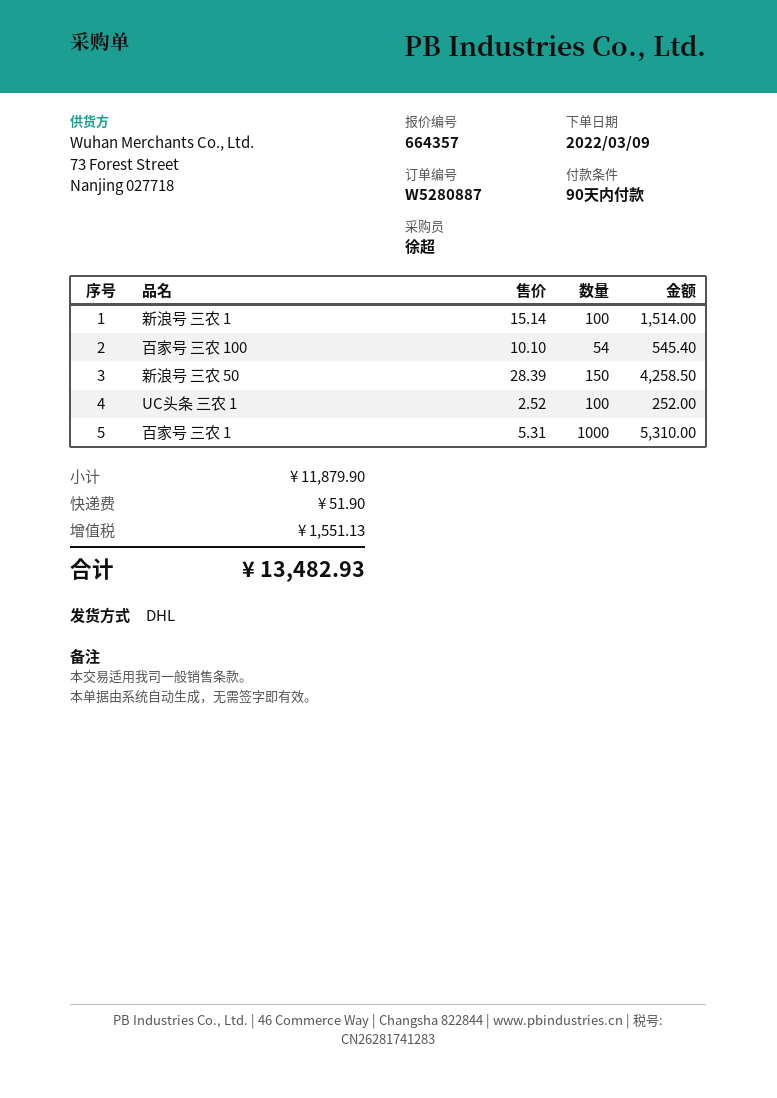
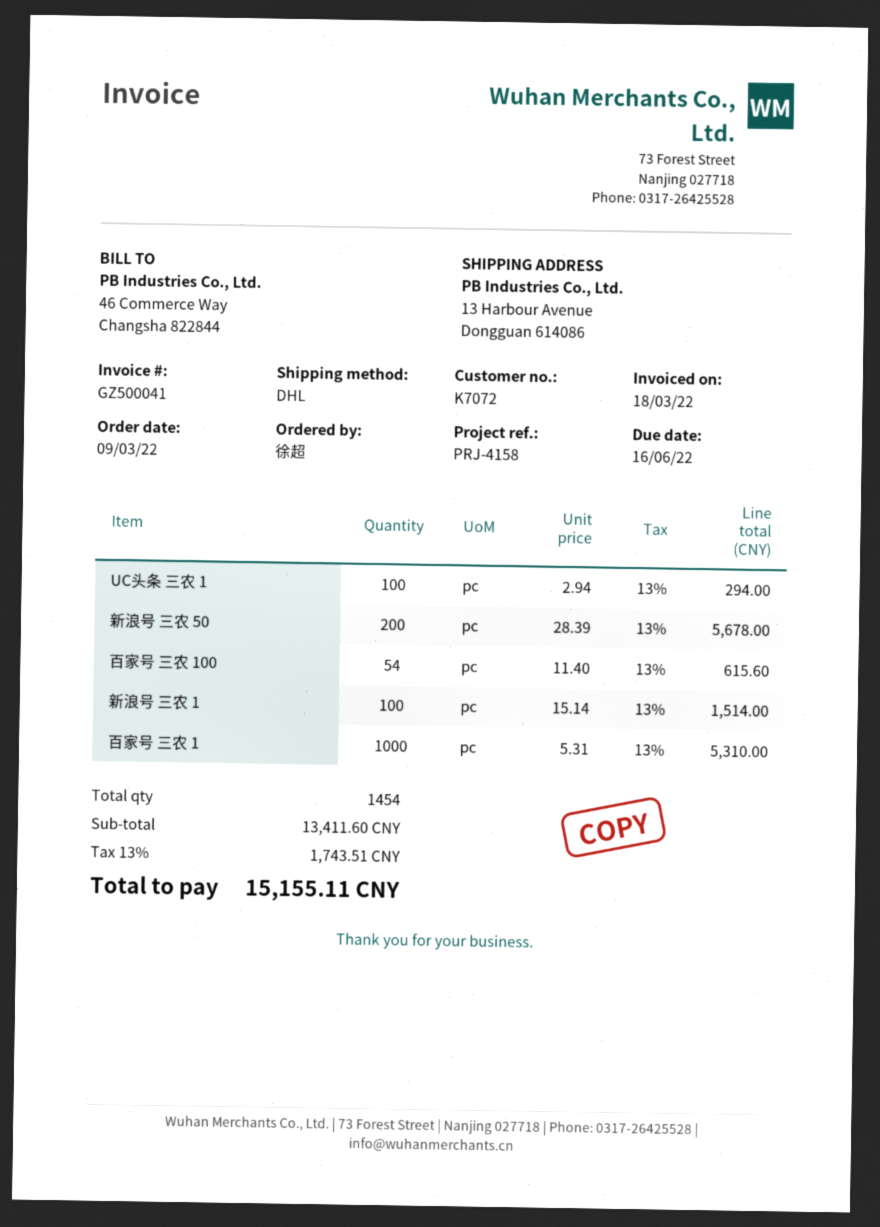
百家号 三农 100: 54 x 10.10 = 545.40 -> 54 x 11.40 = 615.60
新浪号 三农 50: 150 x 28.39 = 4258.50 -> 200 x 28.39 = 5678.00
UC头条 三农 1: 100 x 2.52 = 252.00 -> 100 x 2.94 = 294.00
subtotal: 11879.90 -> 13411.60
shipping: 51.90 -> none
tax: 1551.13 -> 1743.51
total: 13482.93 -> 15155.11

